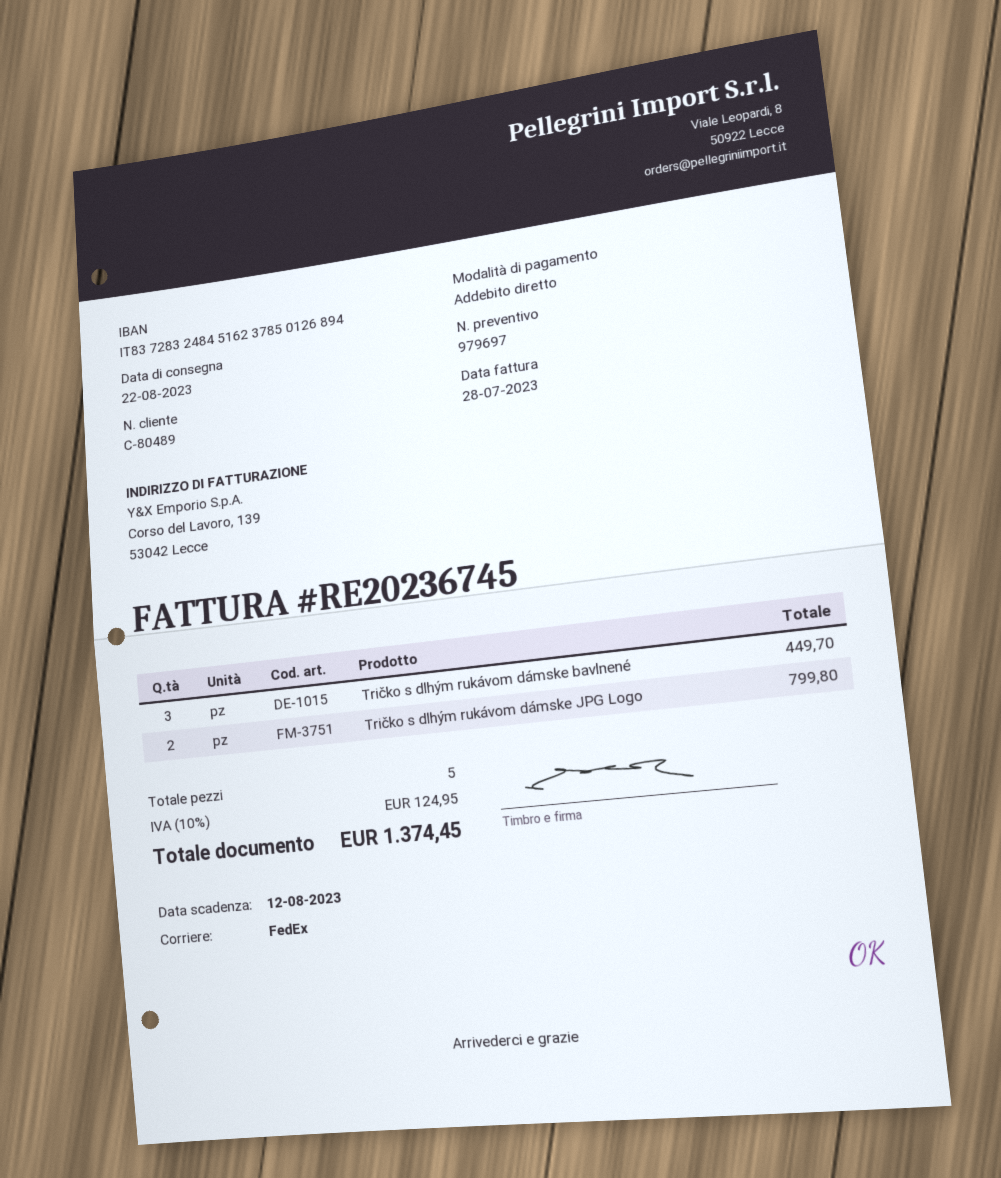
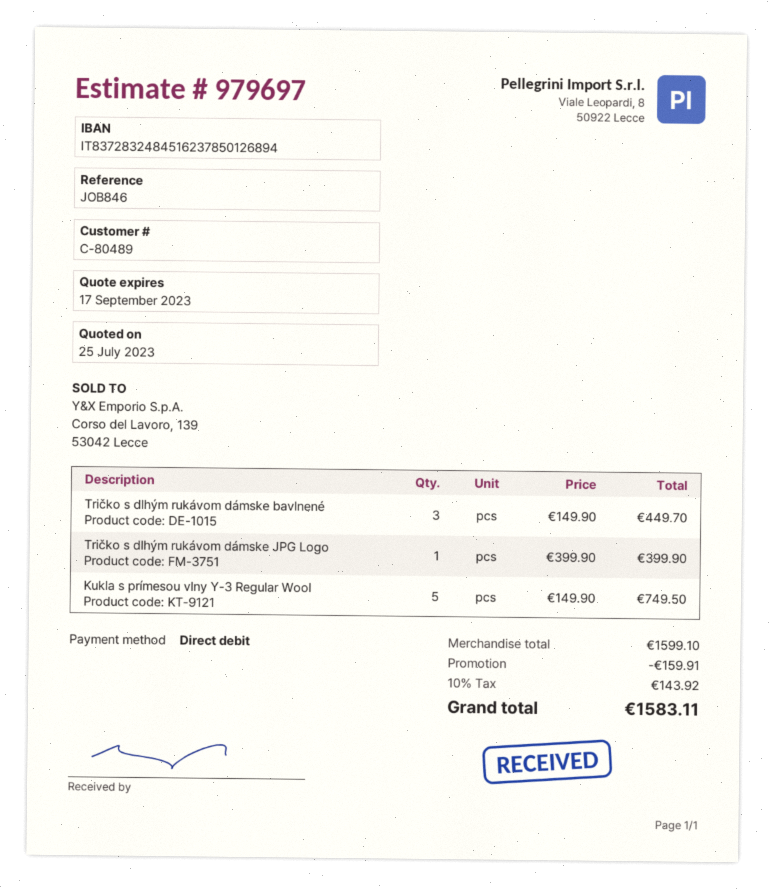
Tričko s dlhým rukávom dámske JPG Logo: 2 for 799.80 -> 1 for 399.90
Kukla s prímesou vlny Y-3 Regular Wool: none -> 5 for 749.50
discount: none -> 159.91
tax: 10% = 124.95 -> 10% = 143.92
total: 1374.45 -> 1583.11

